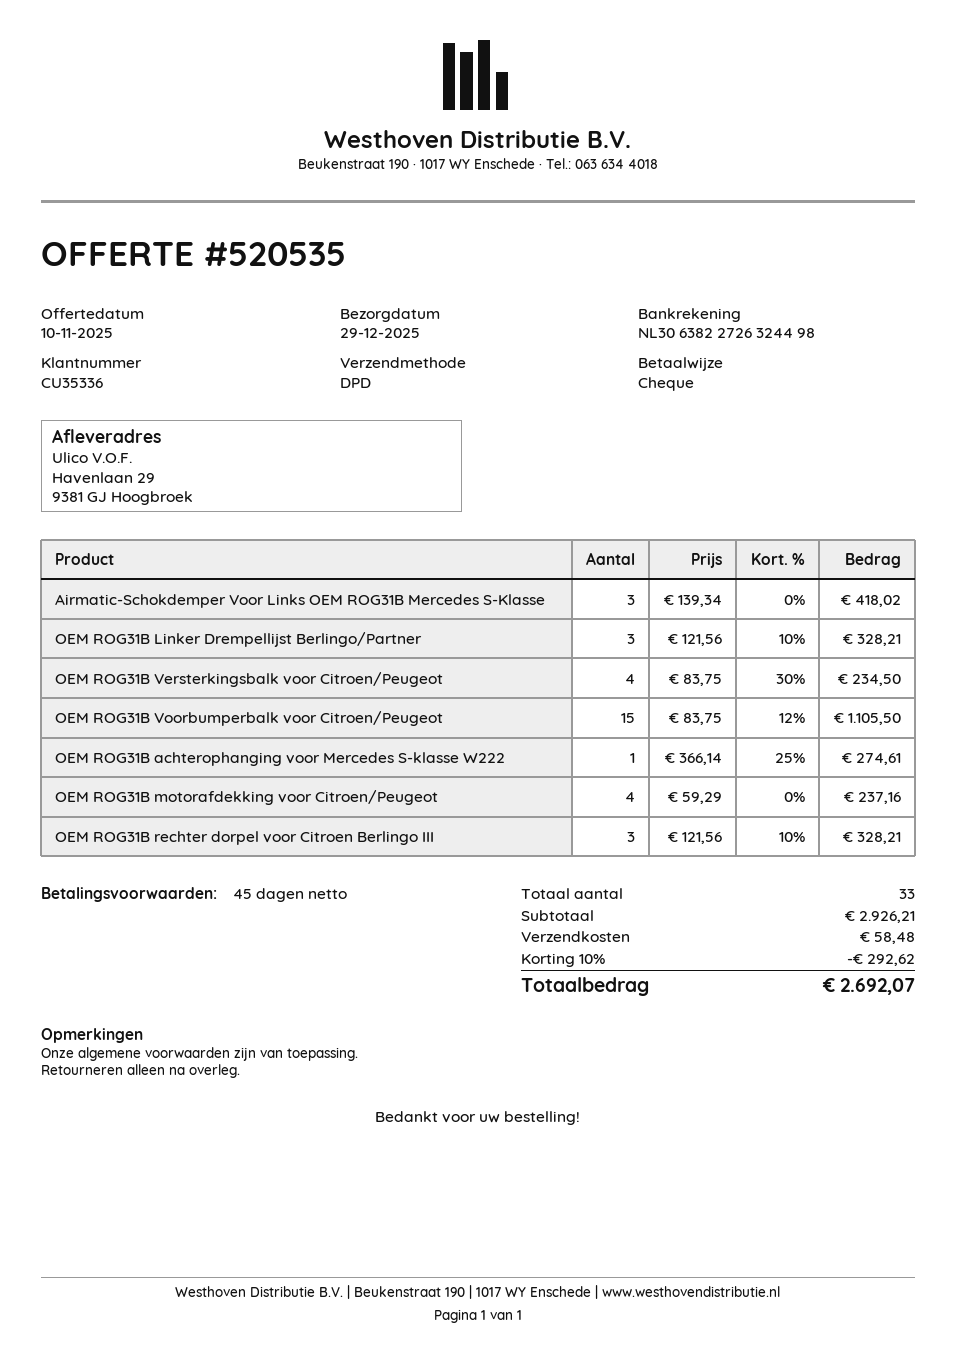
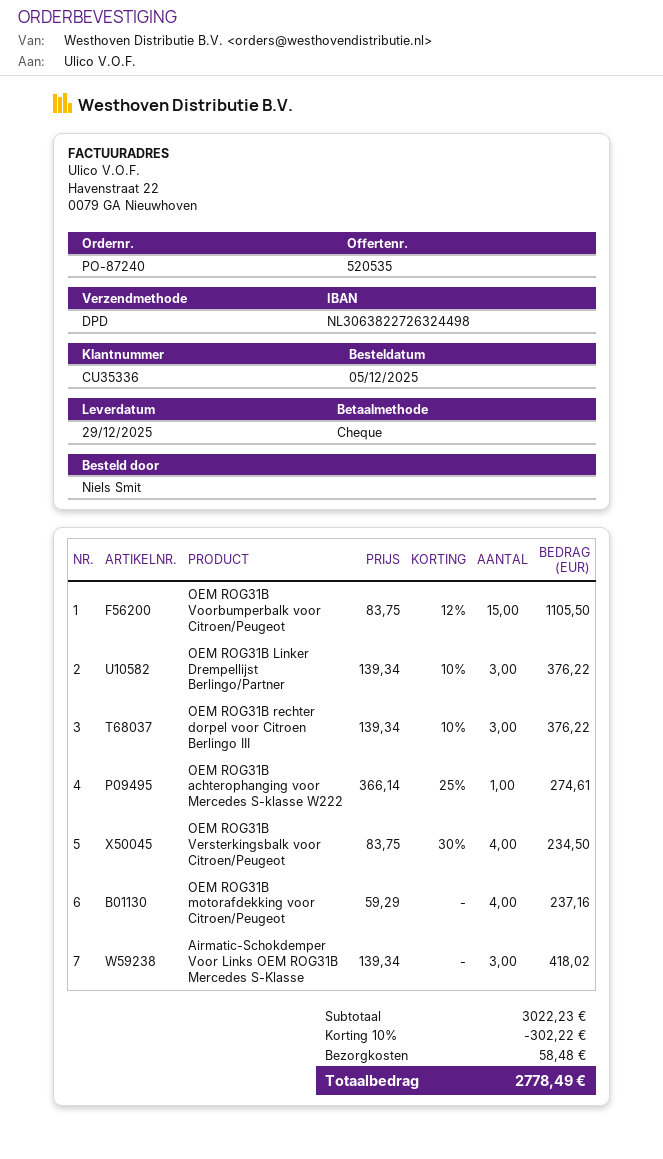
OEM ROG31B Linker Drempellijst Berlingo/Partner: 3 x 121.56 - 10% = 328.21 -> 3 x 139.34 - 10% = 376.22
OEM ROG31B rechter dorpel voor Citroen Berlingo III: 3 x 121.56 - 10% = 328.21 -> 3 x 139.34 - 10% = 376.22
subtotal: 2926.21 -> 3022.23
discount: 10% = 292.62 -> 10% = 302.22
total: 2692.07 -> 2778.49

